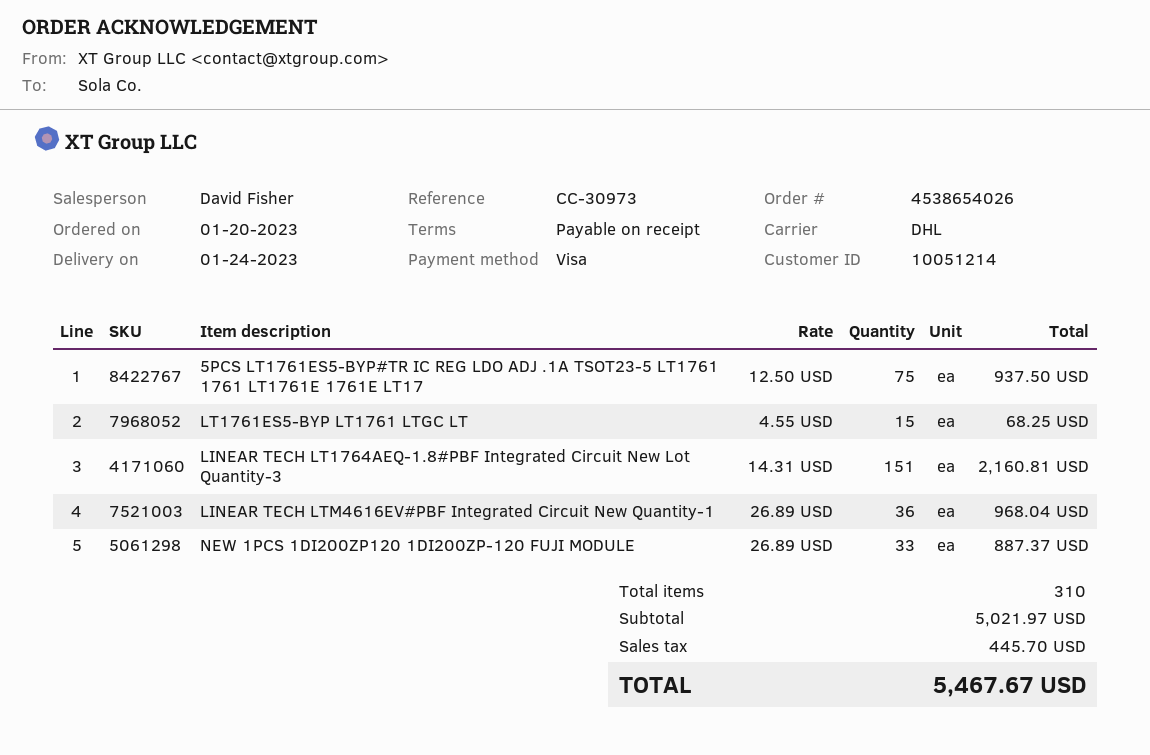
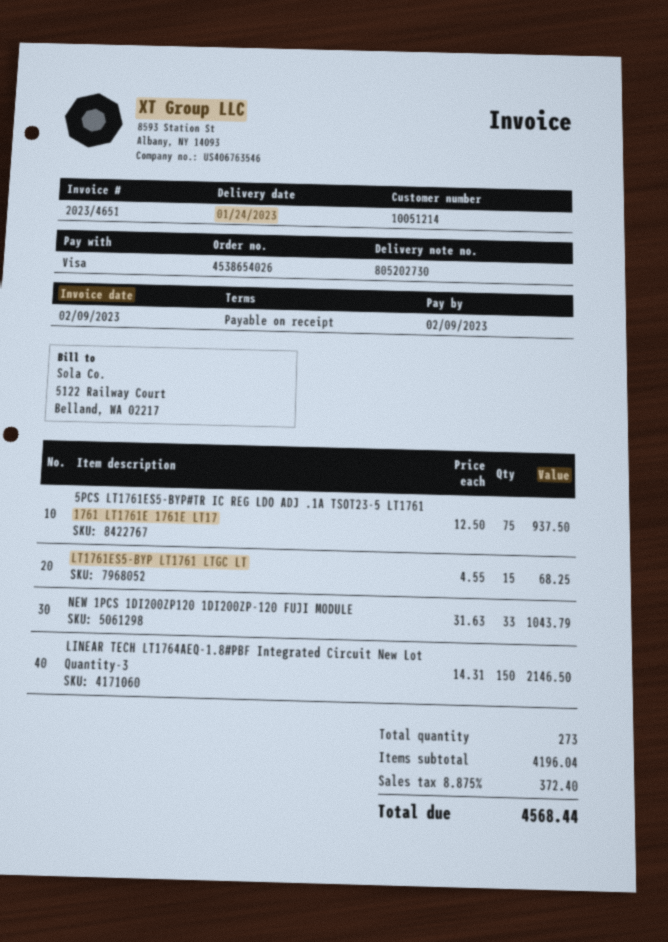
LINEAR TECH LT1764AEQ-1.8#PBF Integrated Circuit New Lot Quantity-3: 151 x 14.31 = 2160.81 -> 150 x 14.31 = 2146.50
LINEAR TECH LTM4616EV#PBF Integrated Circuit New Quantity-1: 36 x 26.89 = 968.04 -> none
NEW 1PCS 1DI200ZP120 1DI200ZP-120 FUJI MODULE: 33 x 26.89 = 887.37 -> 33 x 31.63 = 1043.79
total quantity: 310 -> 273
subtotal: 5021.97 -> 4196.04
tax: 445.70 -> 372.40
total: 5467.67 -> 4568.44

